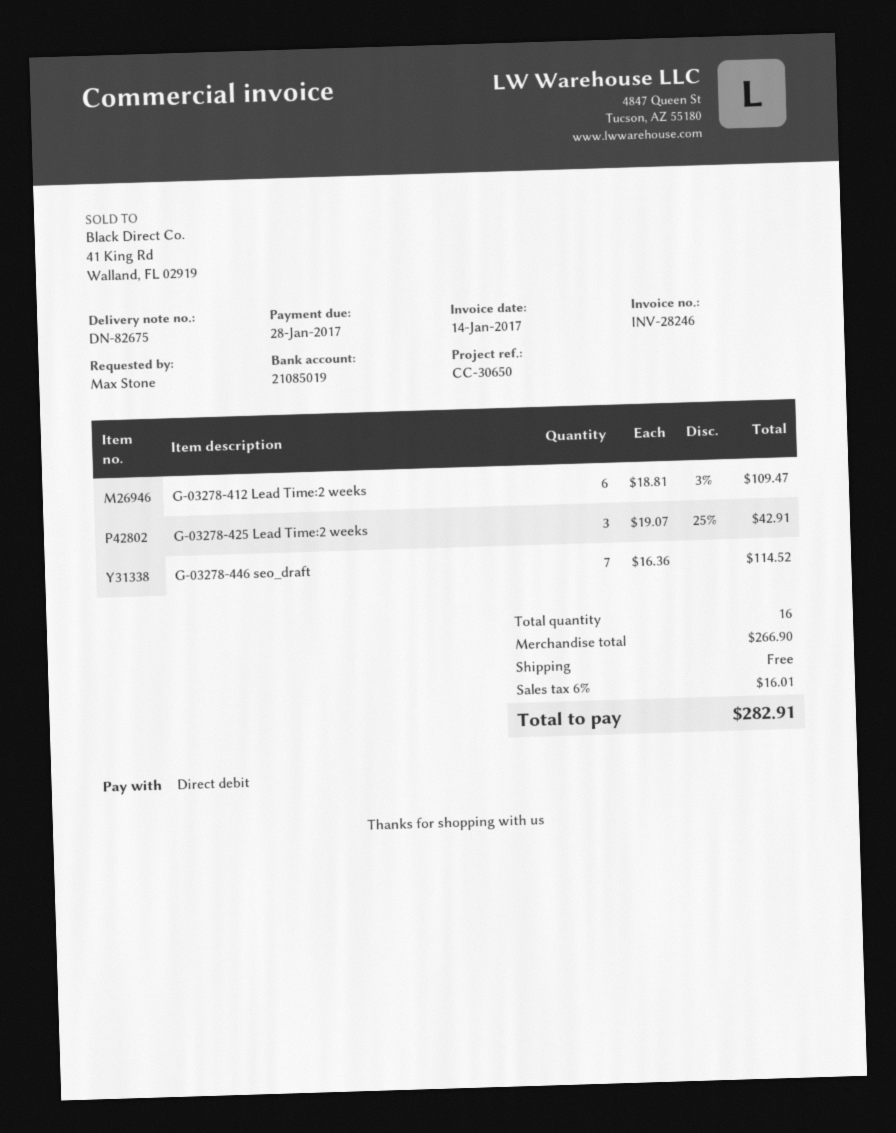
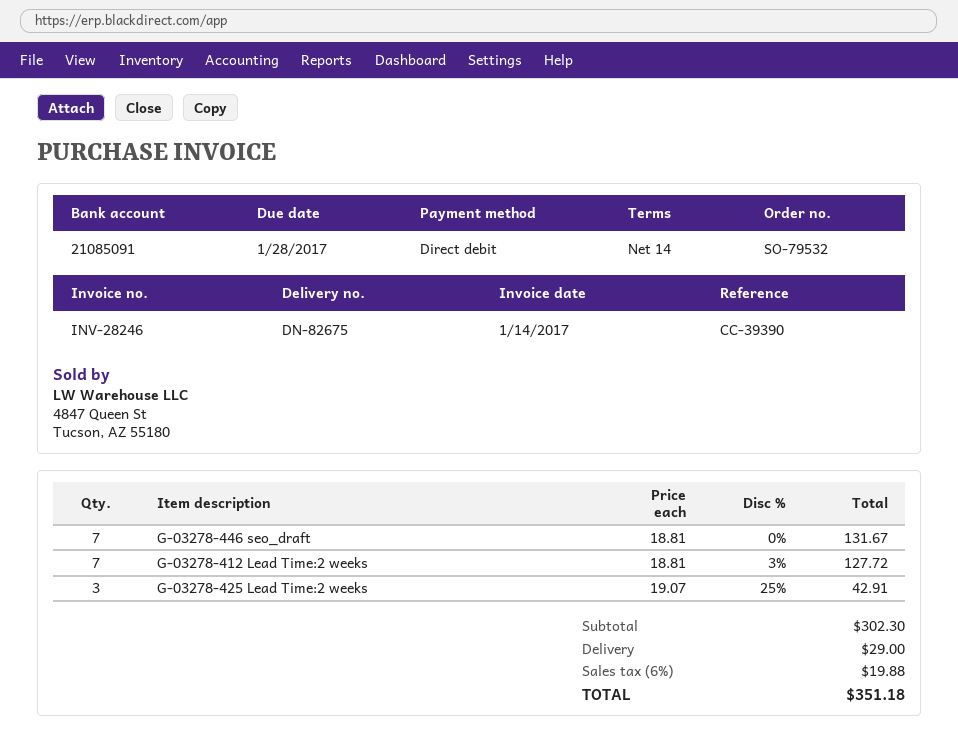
reference: CC-30650 -> CC-39390
bank account: 21085019 -> 21085091
G-03278-412 Lead Time:2 weeks: 6 x 18.81 - 3% = 109.47 -> 7 x 18.81 - 3% = 127.72
G-03278-446 seo_draft: 7 x 16.36 = 114.52 -> 7 x 18.81 = 131.67
subtotal: 266.90 -> 302.30
shipping: 0.00 -> 29.00
tax: 6% = 16.01 -> 6% = 19.88
total: 282.91 -> 351.18

